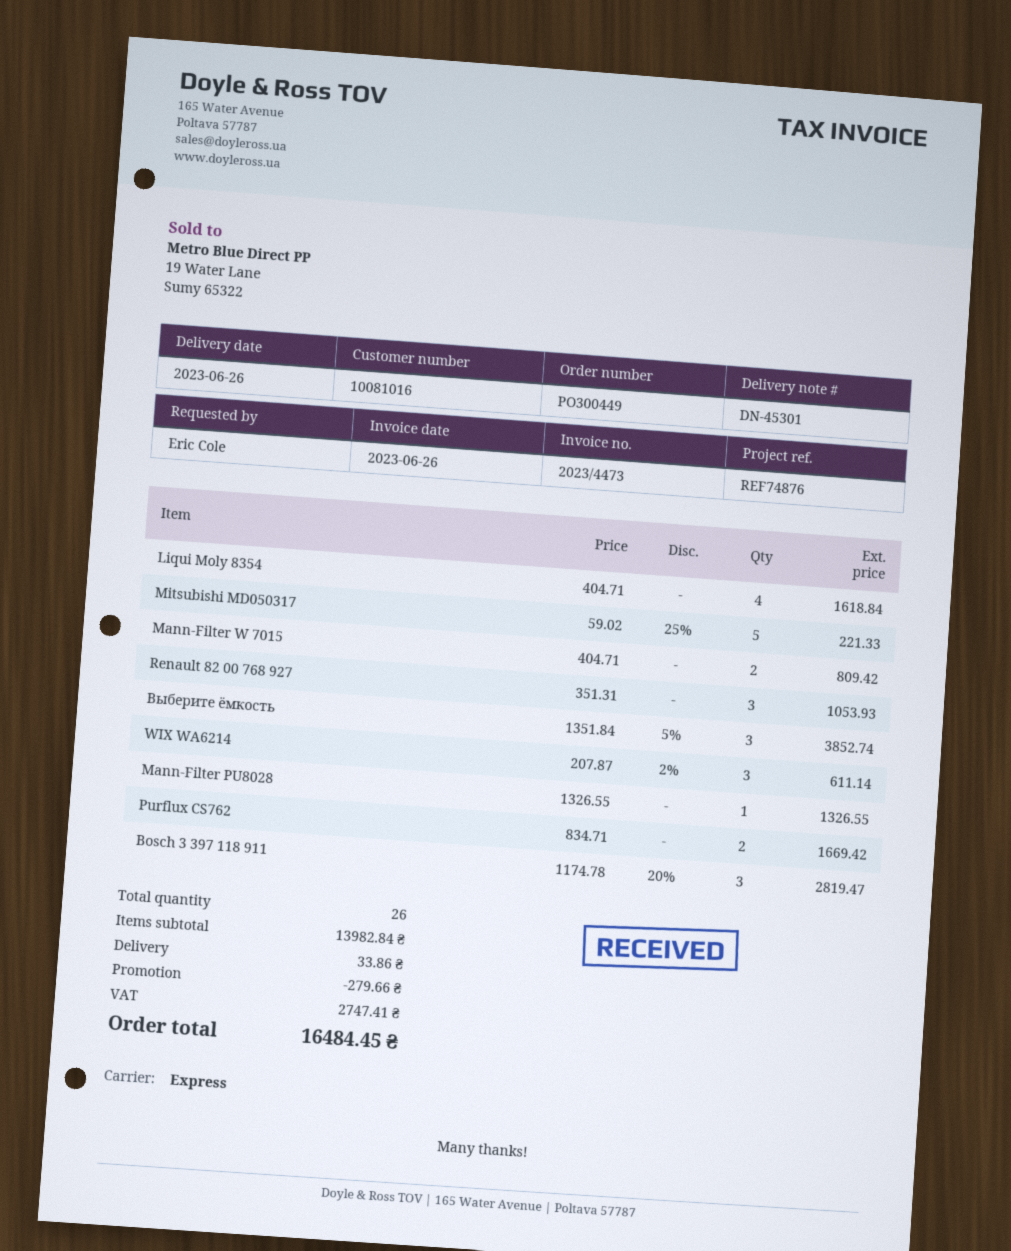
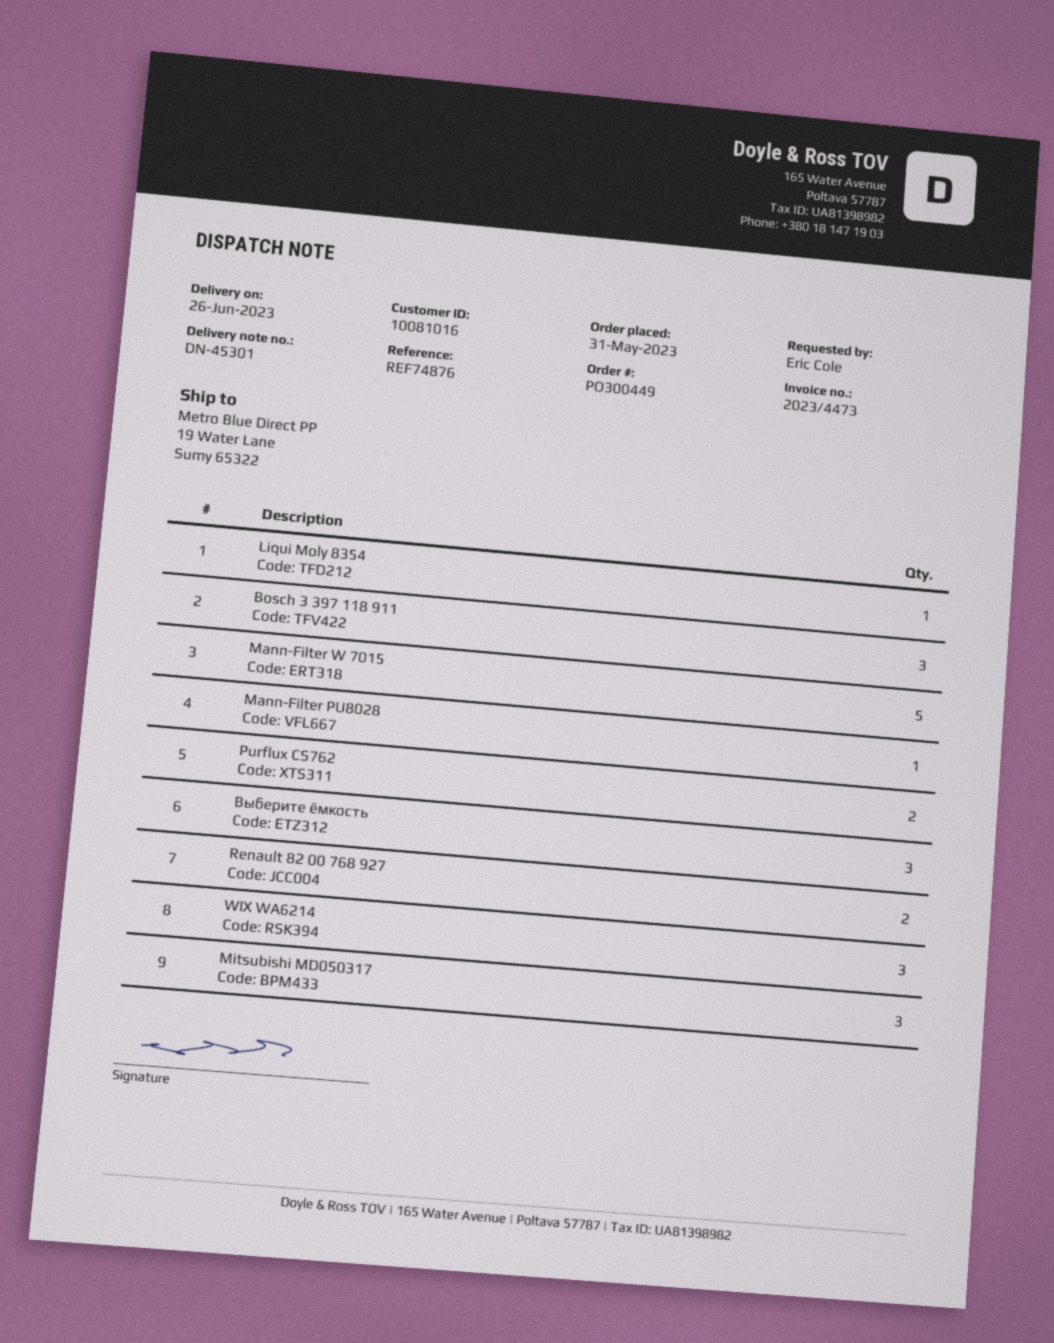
Liqui Moly 8354: 4 -> 1
Mitsubishi MD050317: 5 -> 3
Mann-Filter W 7015: 2 -> 5
Renault 82 00 768 927: 3 -> 2

